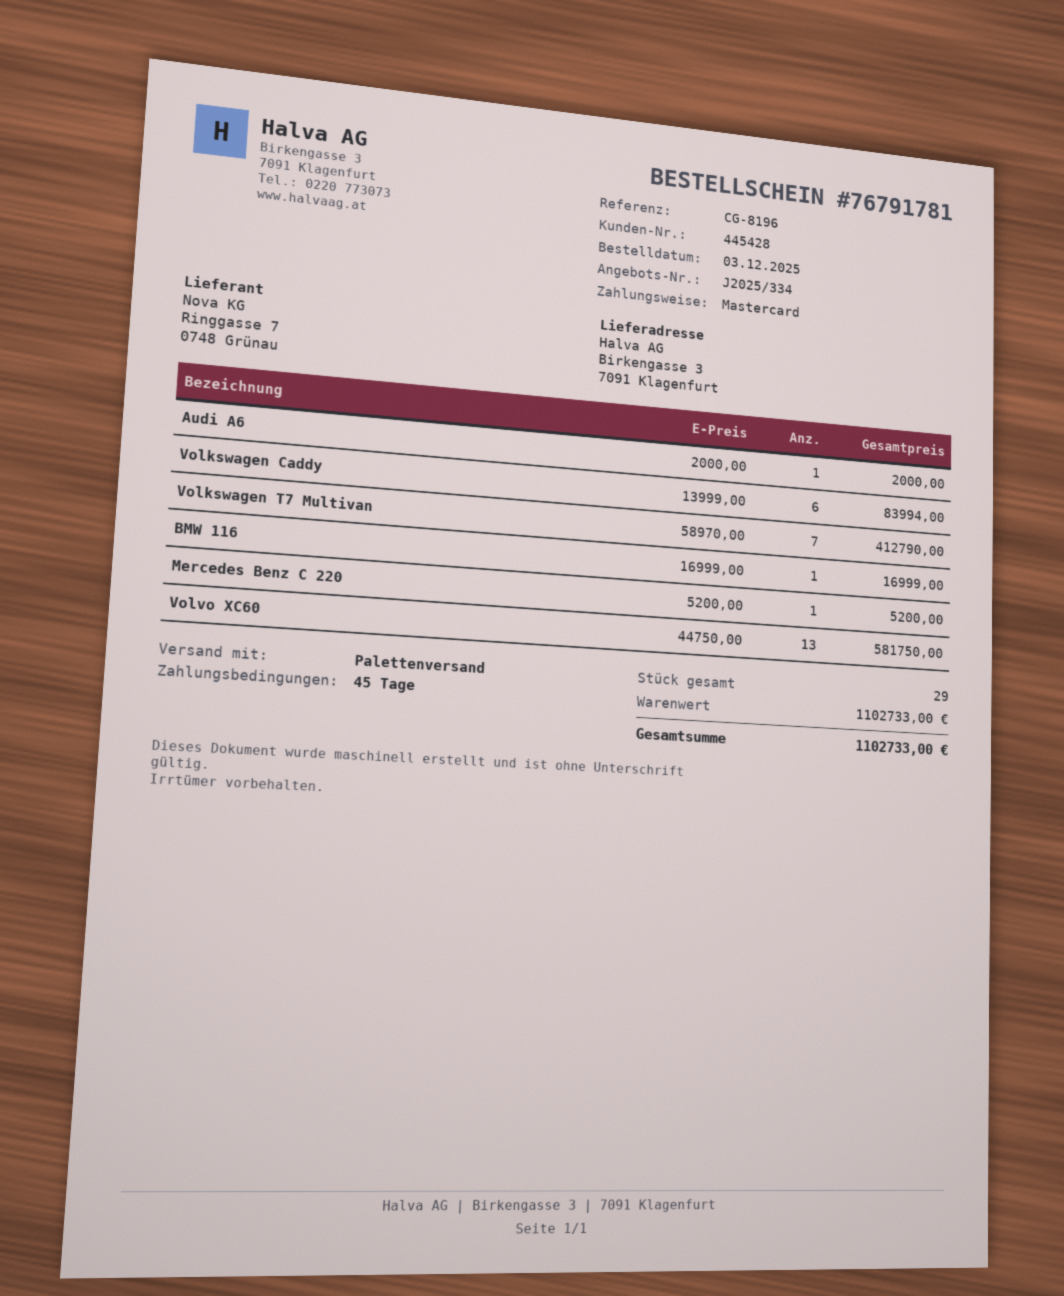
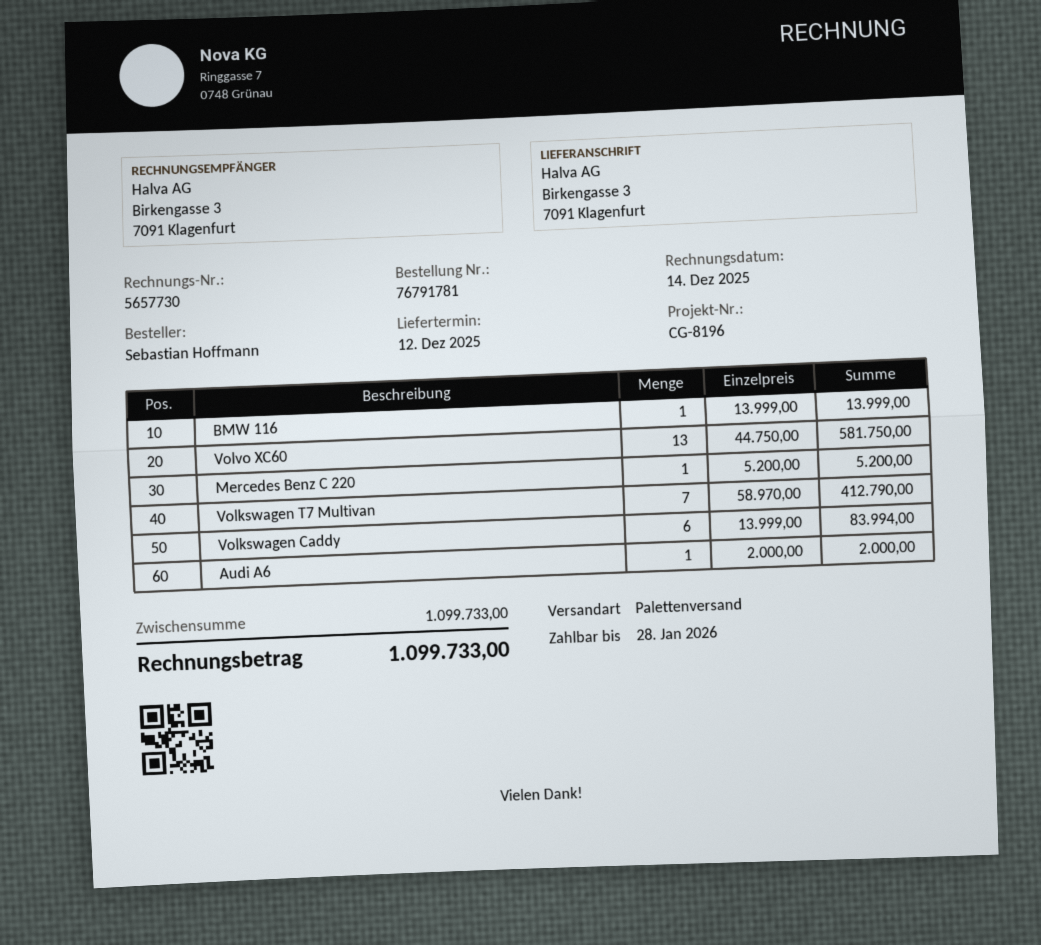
BMW 116: 1 x 16999.00 = 16999.00 -> 1 x 13999.00 = 13999.00
subtotal: 1102733.00 -> 1099733.00
total: 1102733.00 -> 1099733.00

